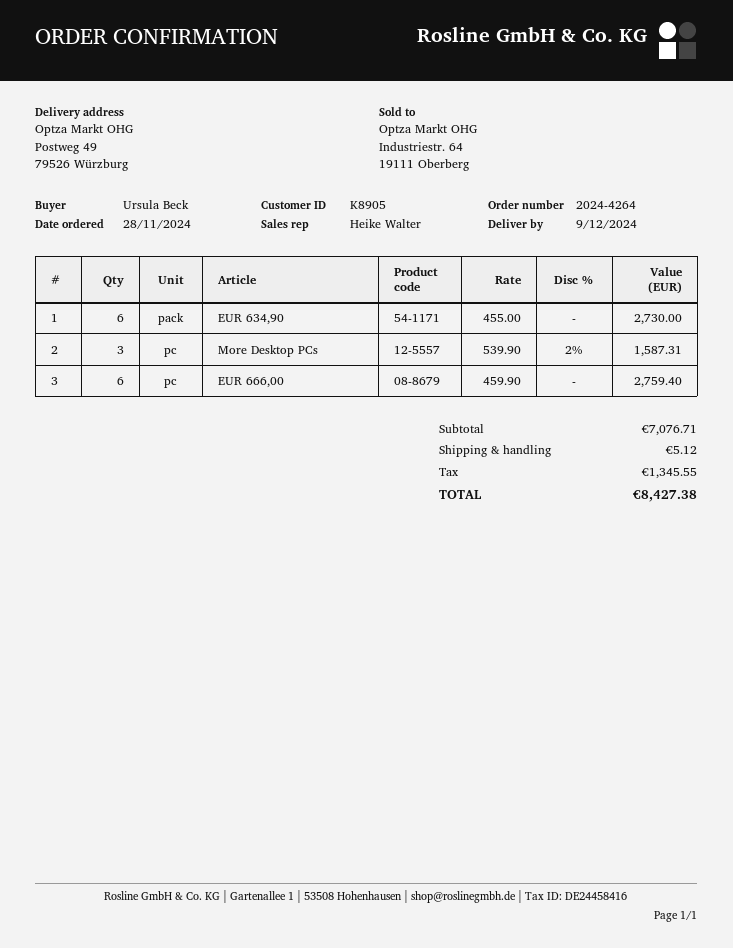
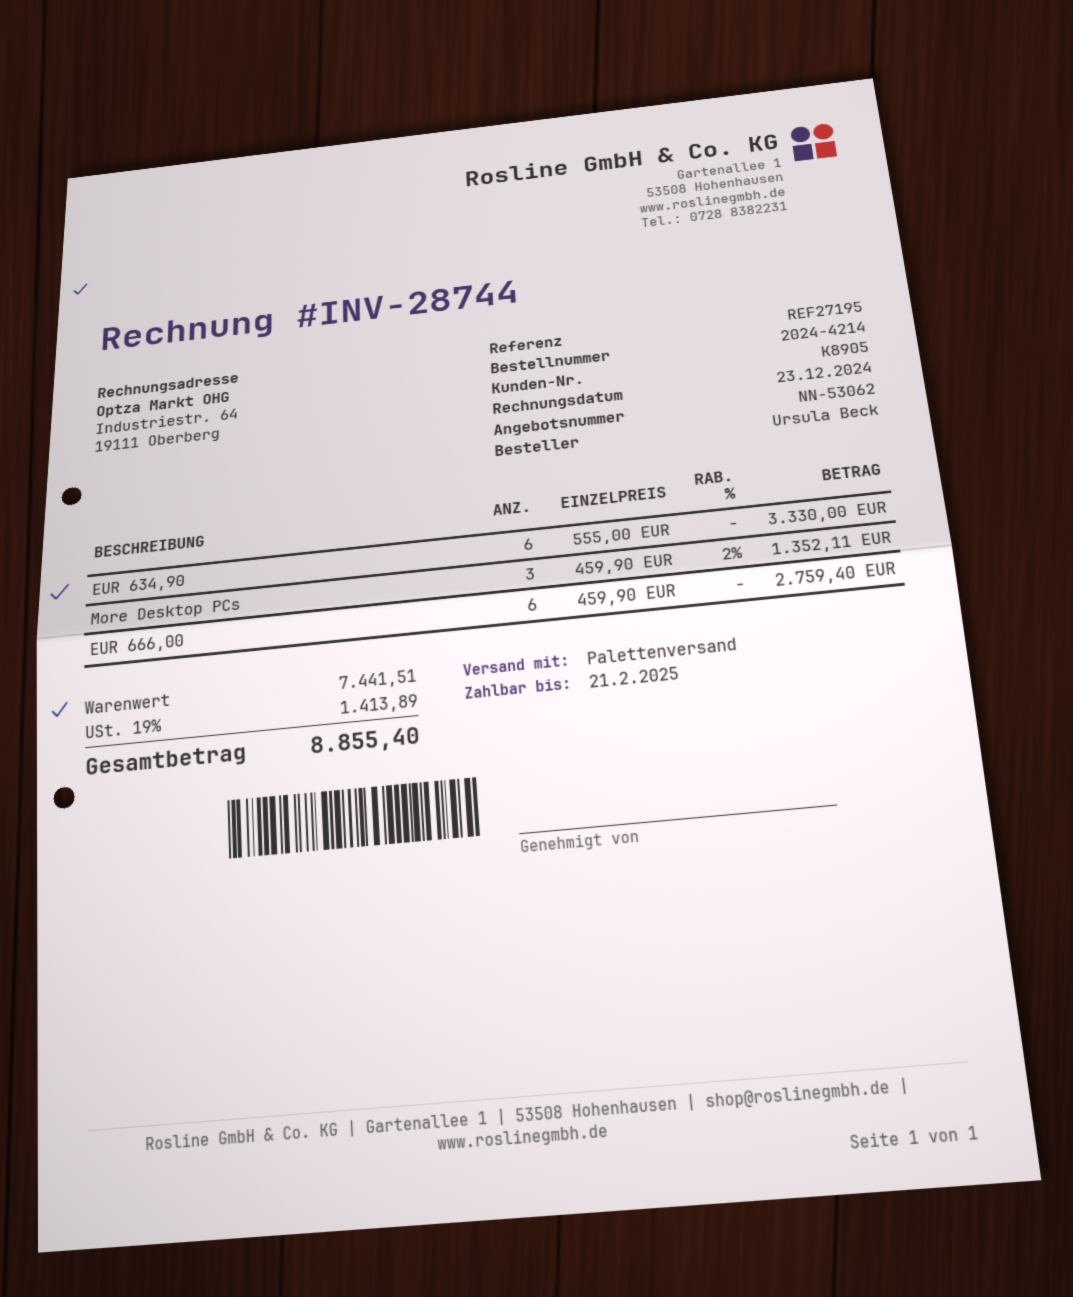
order number: 2024-4264 -> 2024-4214
EUR 634,90: 6 x 455.00 = 2730.00 -> 6 x 555.00 = 3330.00
More Desktop PCs: 3 x 539.90 - 2% = 1587.31 -> 3 x 459.90 - 2% = 1352.11
subtotal: 7076.71 -> 7441.51
shipping: 5.12 -> none
tax: 1345.55 -> 1413.89
total: 8427.38 -> 8855.40

